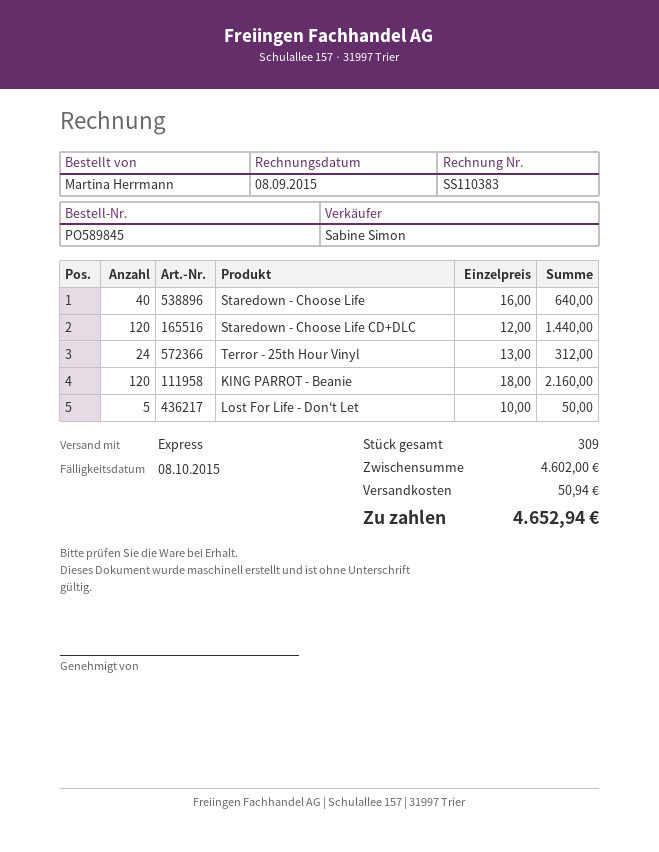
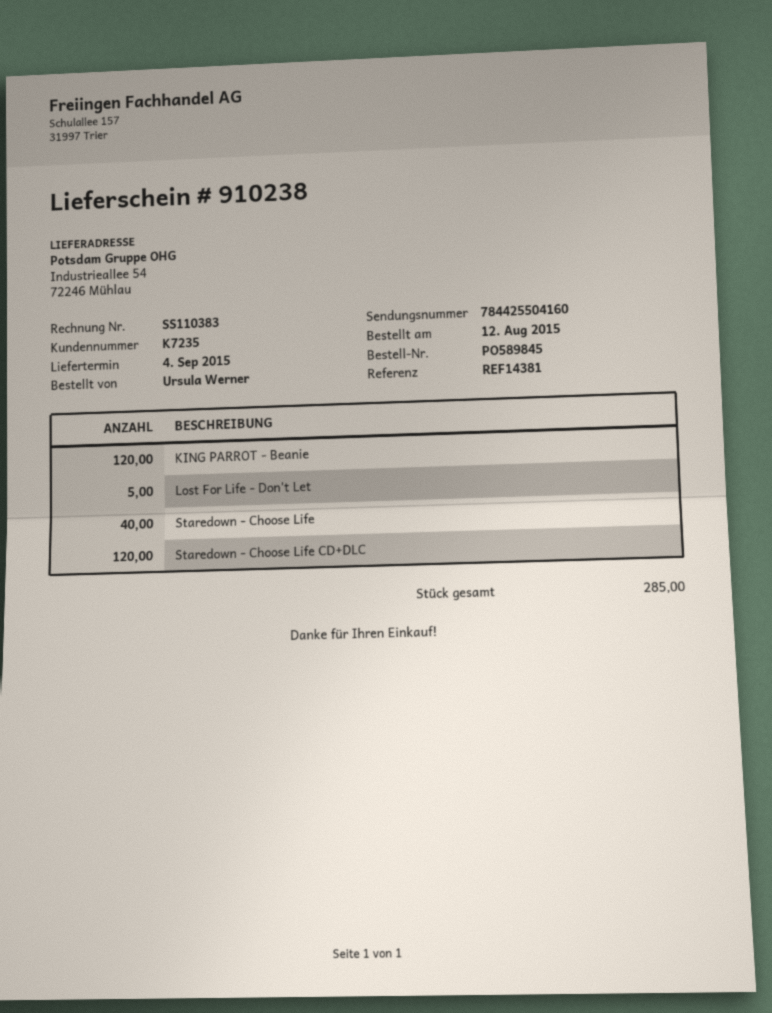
ordered by: Martina Herrmann -> Ursula Werner
Terror - 25th Hour Vinyl: 24 -> none
total quantity: 309 -> 285

